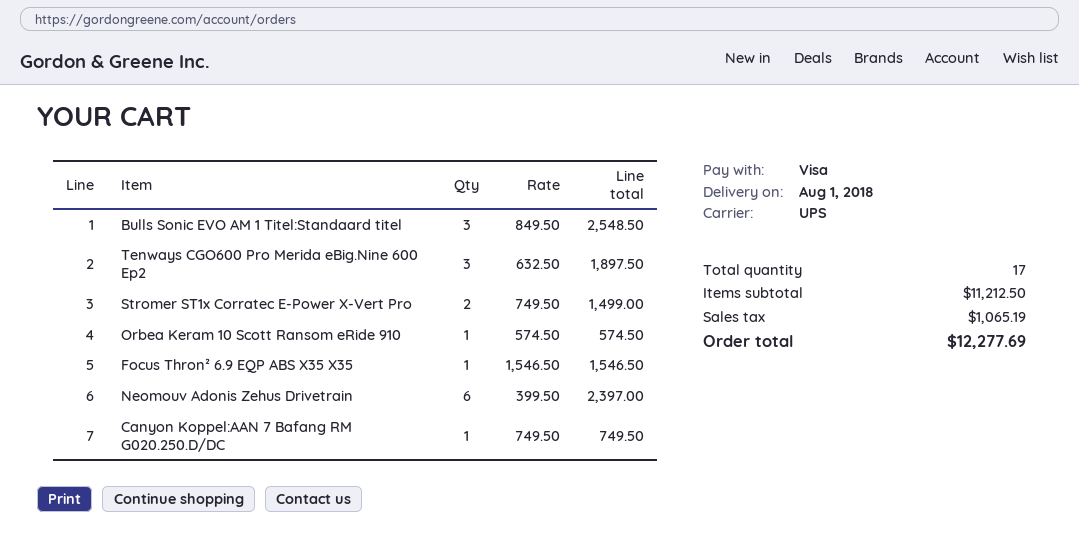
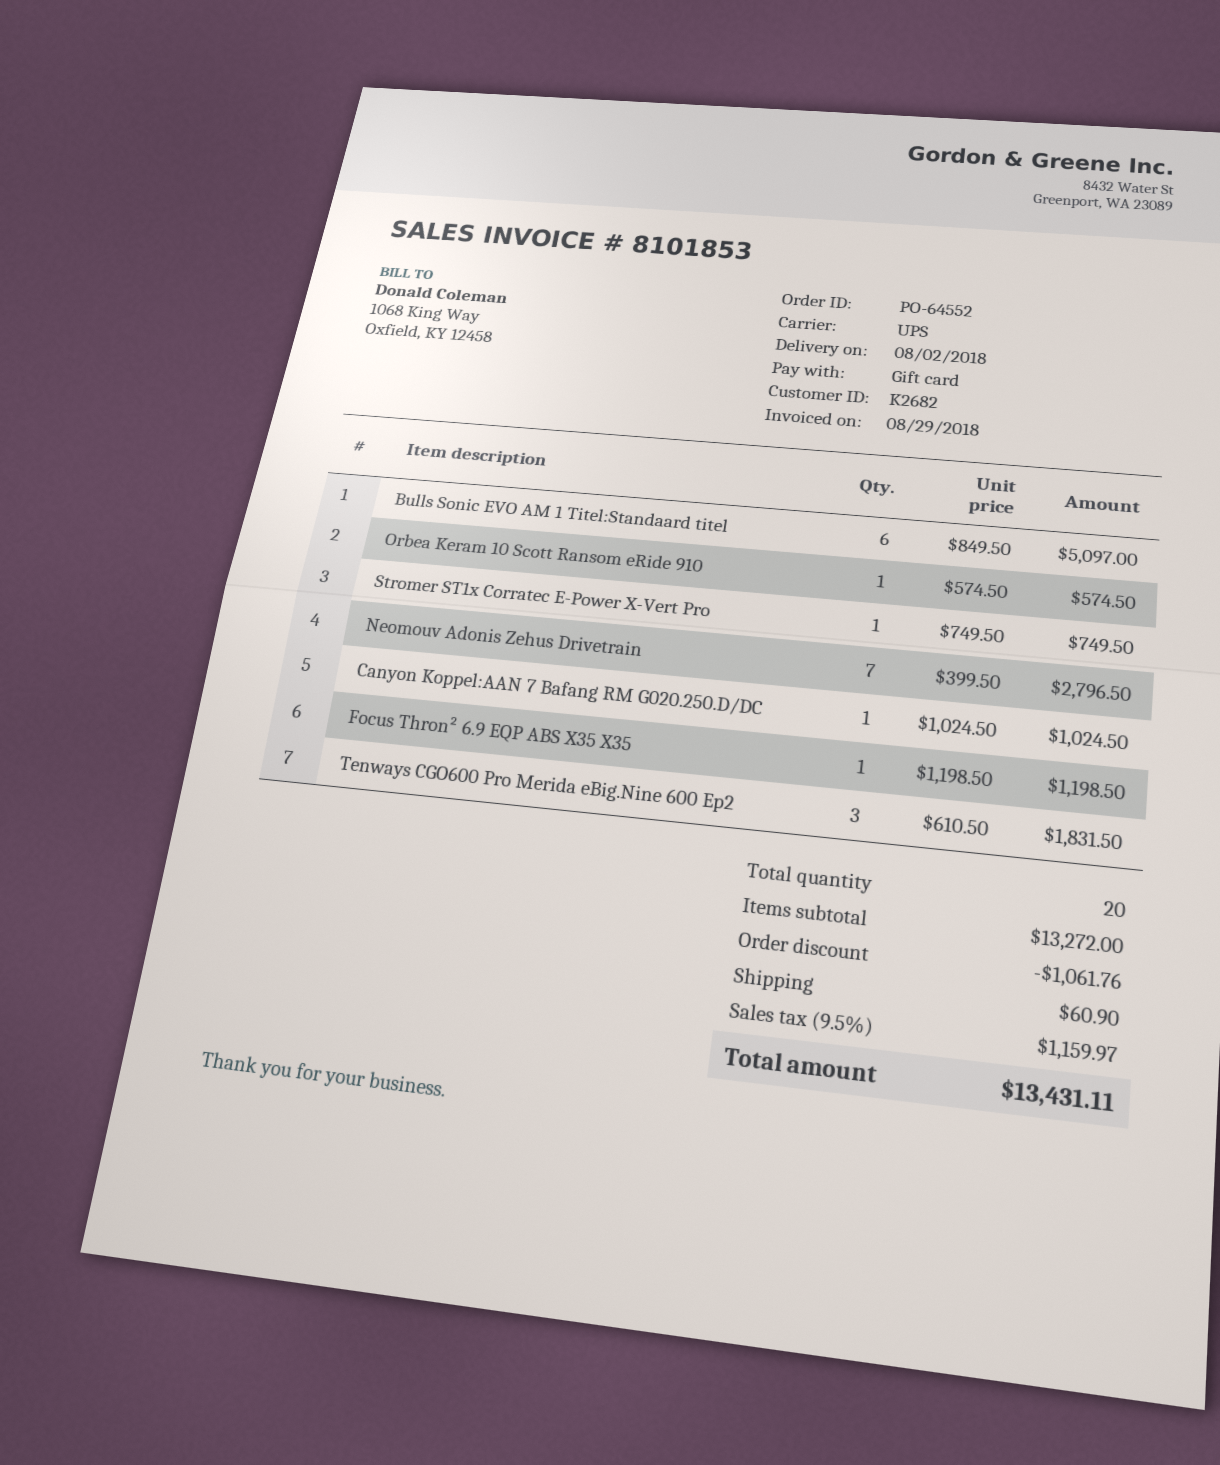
delivery date: 2018-08-01 -> 2018-08-02
payment method: Visa -> gift card
Bulls Sonic EVO AM 1 Titel:Standaard titel: 3 x 849.50 = 2548.50 -> 6 x 849.50 = 5097.00
Tenways CGO600 Pro Merida eBig.Nine 600 Ep2: 3 x 632.50 = 1897.50 -> 3 x 610.50 = 1831.50
Stromer ST1x Corratec E-Power X-Vert Pro: 2 x 749.50 = 1499.00 -> 1 x 749.50 = 749.50
Focus Thron² 6.9 EQP ABS X35 X35: 1 x 1546.50 = 1546.50 -> 1 x 1198.50 = 1198.50
Neomouv Adonis Zehus Drivetrain: 6 x 399.50 = 2397.00 -> 7 x 399.50 = 2796.50
Canyon Koppel:AAN 7 Bafang RM G020.250.D/DC: 1 x 749.50 = 749.50 -> 1 x 1024.50 = 1024.50
total quantity: 17 -> 20
subtotal: 11212.50 -> 13272.00
discount: none -> 1061.76
shipping: none -> 60.90
tax: 1065.19 -> 1159.97
total: 12277.69 -> 13431.11

